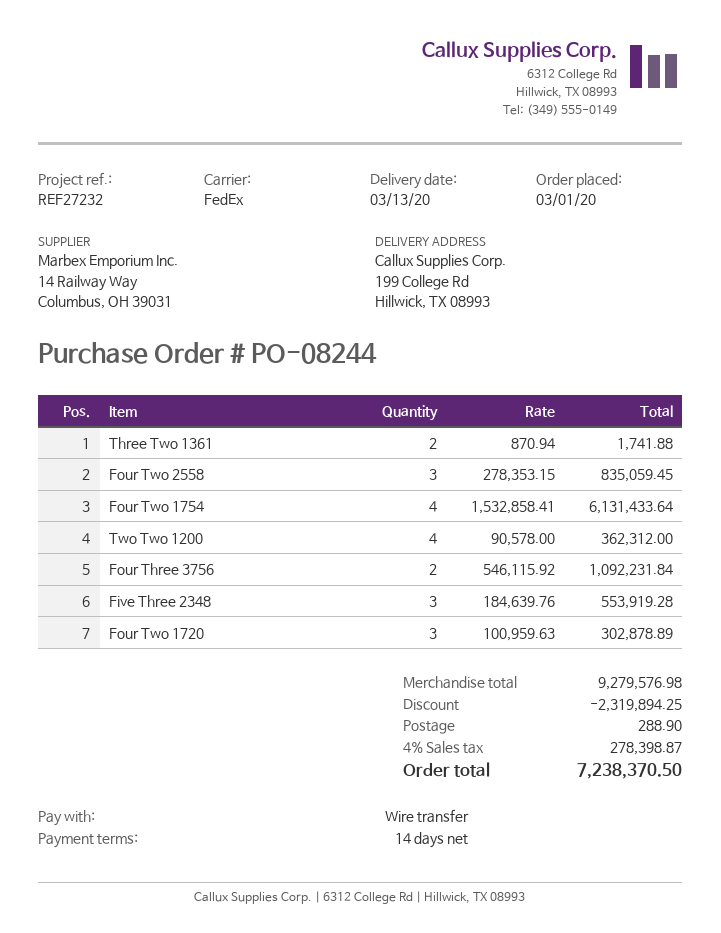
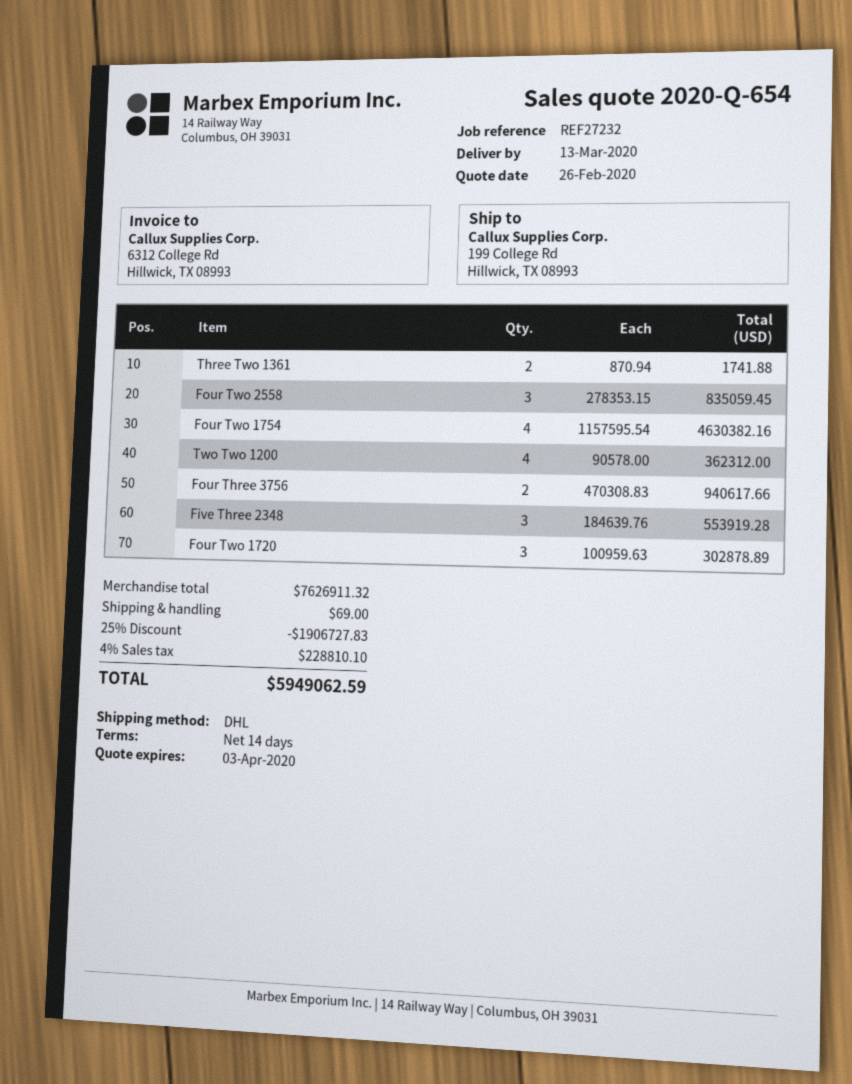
shipping method: FedEx -> DHL
Four Two 1754: 4 x 1532858.41 = 6131433.64 -> 4 x 1157595.54 = 4630382.16
Four Three 3756: 2 x 546115.92 = 1092231.84 -> 2 x 470308.83 = 940617.66
subtotal: 9279576.98 -> 7626911.32
discount: 2319894.25 -> 1906727.83
shipping: 288.90 -> 69.00
tax: 4% = 278398.87 -> 4% = 228810.10
total: 7238370.50 -> 5949062.59

